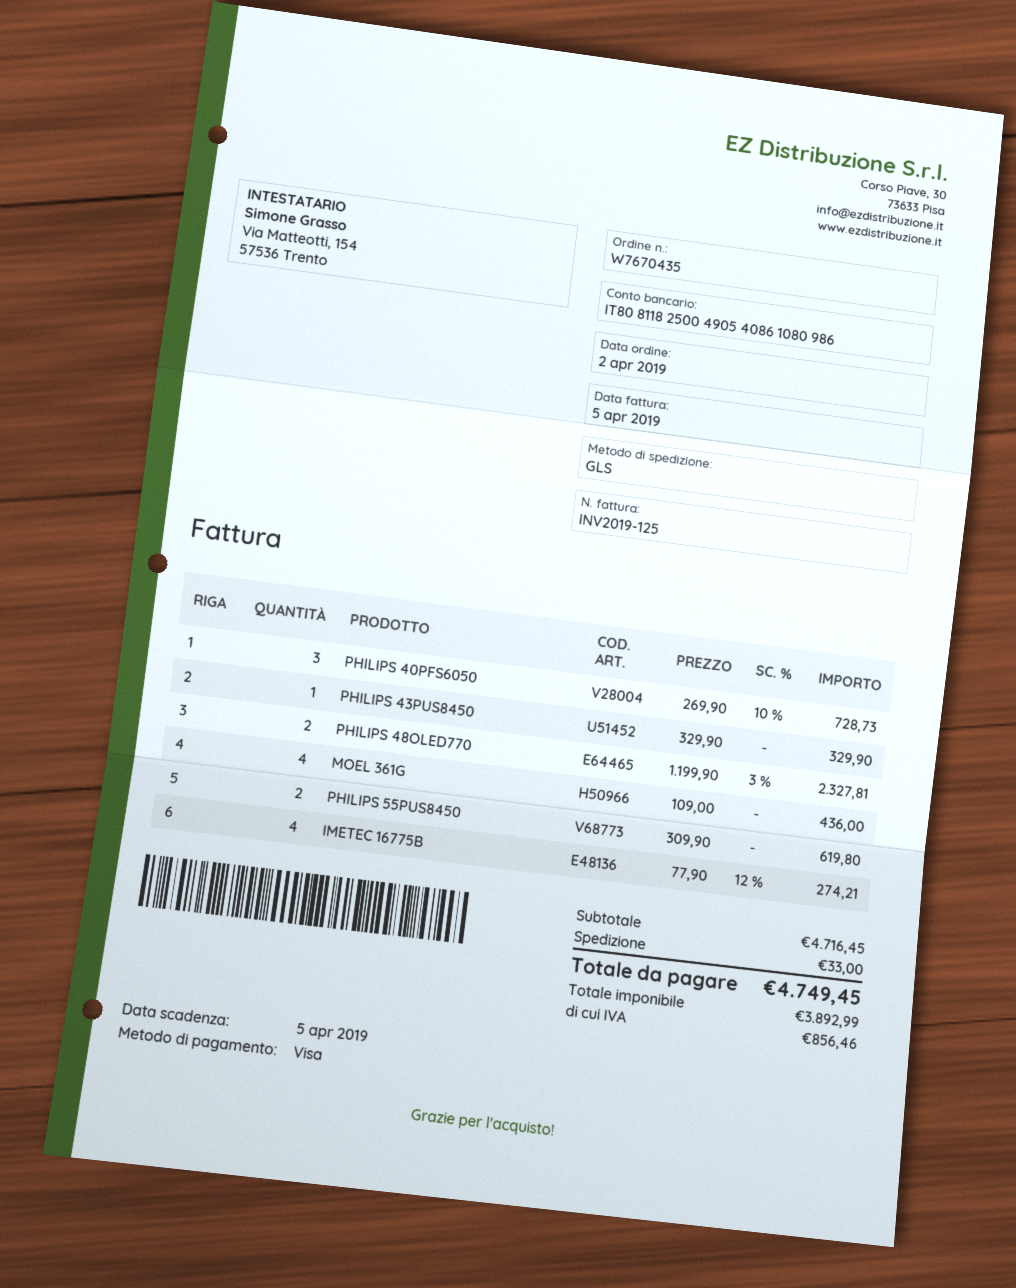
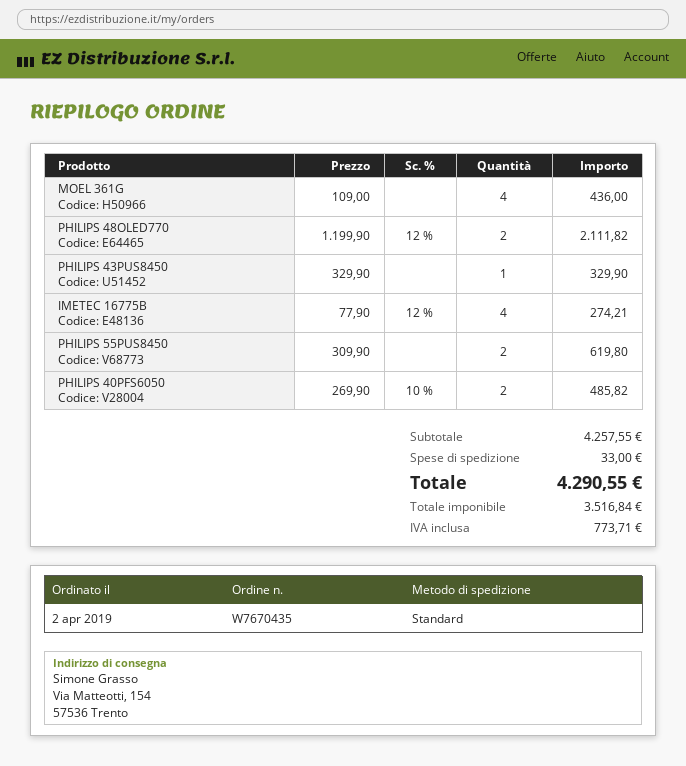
shipping method: GLS -> standard
PHILIPS 40PFS6050: 3 x 269.90 - 10% = 728.73 -> 2 x 269.90 - 10% = 485.82
PHILIPS 48OLED770: 2 x 1199.90 - 3% = 2327.81 -> 2 x 1199.90 - 12% = 2111.82
subtotal: 4716.45 -> 4257.55
net: 3892.99 -> 3516.84
tax: 856.46 -> 773.71
total: 4749.45 -> 4290.55

